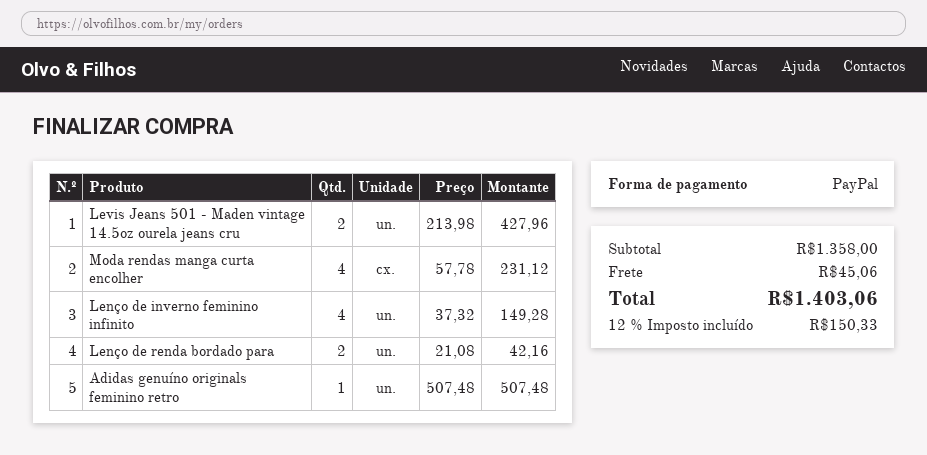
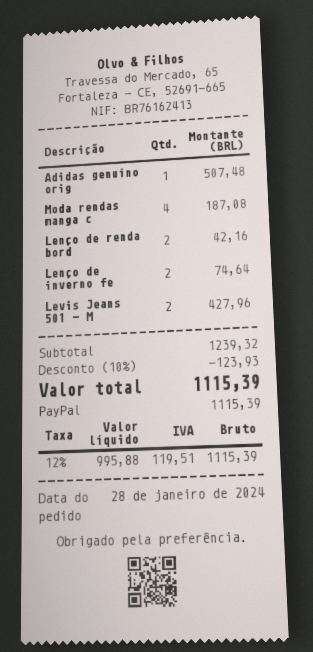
Moda rendas manga curta encolher: 4 for 231.12 -> 4 for 187.08
Lenço de inverno feminino infinito: 4 for 149.28 -> 2 for 74.64
subtotal: 1358.00 -> 1239.32
discount: none -> 10% = 123.93
shipping: 45.06 -> none
tax: 12% = 150.33 -> 12% = 119.51
total: 1403.06 -> 1115.39

